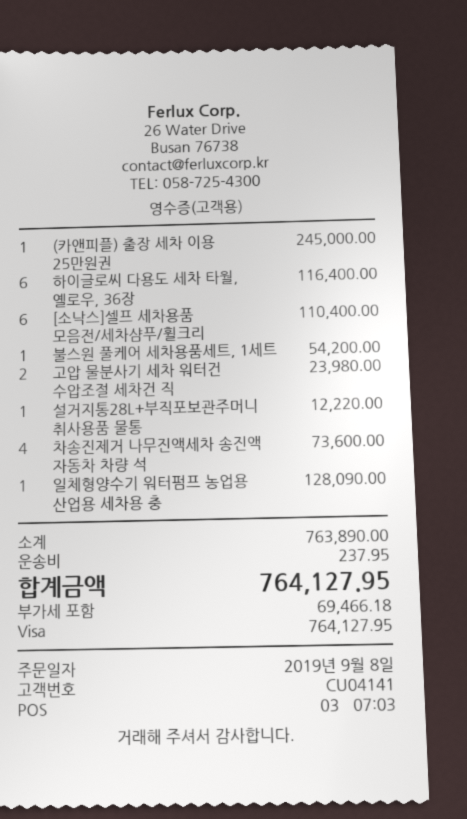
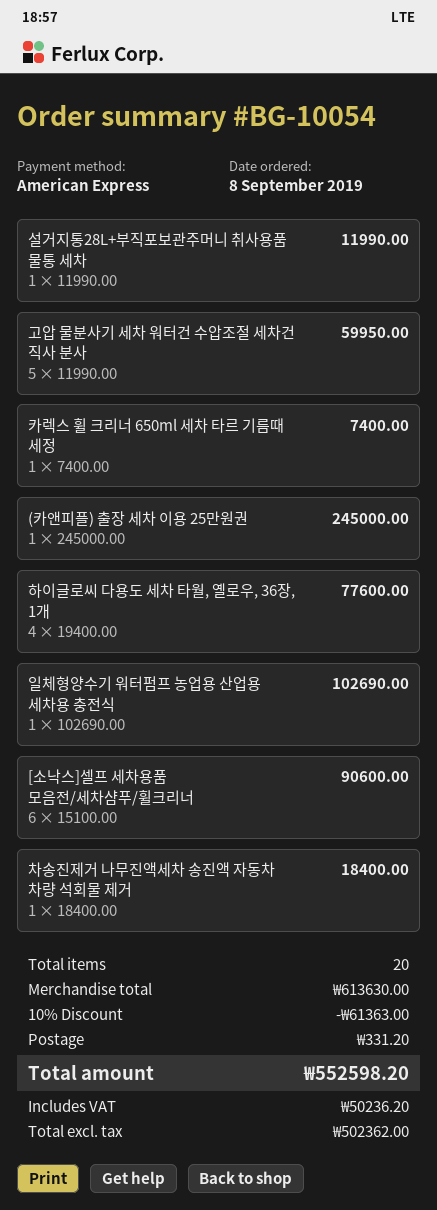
payment method: Visa -> American Express
하이글로씨 다용도 세차 타월, 옐로우, 36장: 6 for 116400.00 -> 4 for 77600.00
[소낙스]셀프 세차용품 모음전/세차샴푸/휠크리: 6 for 110400.00 -> 6 for 90600.00
불스원 풀케어 세차용품세트, 1세트: 1 for 54200.00 -> none
고압 물분사기 세차 워터건 수압조절 세차건 직: 2 for 23980.00 -> 5 for 59950.00
설거지통28L+부직포보관주머니 취사용품 물통: 1 for 12220.00 -> 1 for 11990.00
차송진제거 나무진액세차 송진액 자동차 차량 석: 4 for 73600.00 -> 1 for 18400.00
일체형양수기 워터펌프 농업용 산업용 세차용 충: 1 for 128090.00 -> 1 for 102690.00
카렉스 휠 크리너 650ml 세차 타르 기름때 세정: none -> 1 for 7400.00
subtotal: 763890.00 -> 613630.00
discount: none -> 10% = 61363.00
shipping: 237.95 -> 331.20
tax: 69466.18 -> 50236.20
total: 764127.95 -> 552598.20

